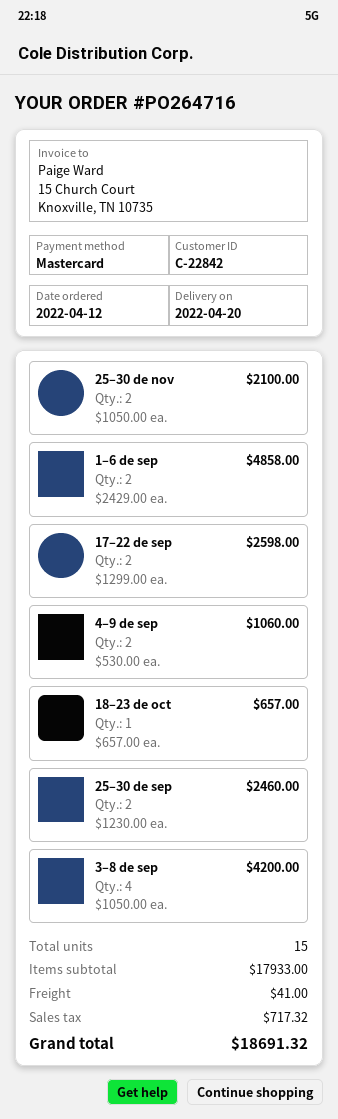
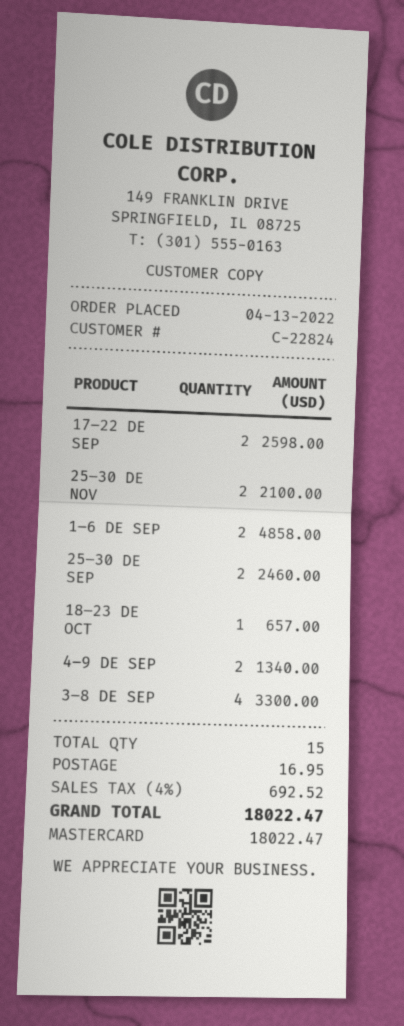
order date: 2022-04-12 -> 2022-04-13
customer number: C-22842 -> C-22824
4–9 de sep: 2 for 1060.00 -> 2 for 1340.00
3–8 de sep: 4 for 4200.00 -> 4 for 3300.00
shipping: 41.00 -> 16.95
tax: 717.32 -> 692.52
total: 18691.32 -> 18022.47

